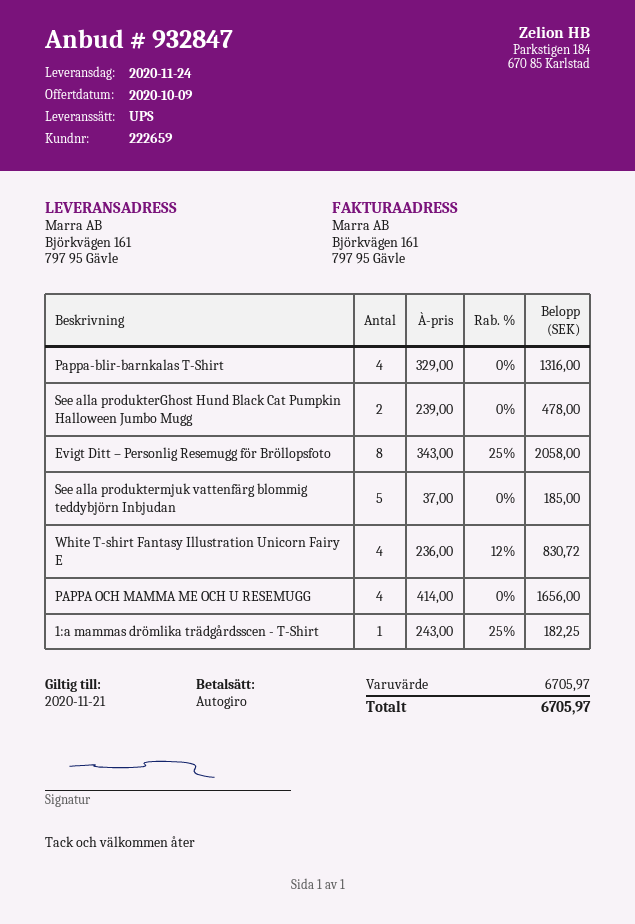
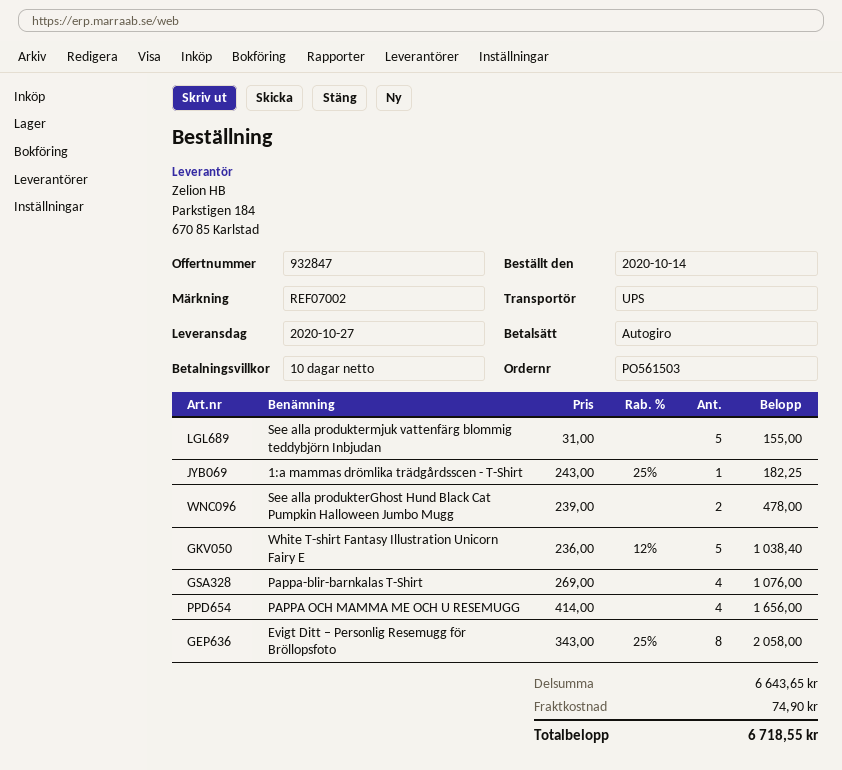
delivery date: 2020-11-24 -> 2020-10-27
Pappa-blir-barnkalas T-Shirt: 4 x 329.00 = 1316.00 -> 4 x 269.00 = 1076.00
See alla produktermjuk vattenfärg blommig teddybjörn Inbjudan: 5 x 37.00 = 185.00 -> 5 x 31.00 = 155.00
White T-shirt Fantasy Illustration Unicorn Fairy E: 4 x 236.00 - 12% = 830.72 -> 5 x 236.00 - 12% = 1038.40
subtotal: 6705.97 -> 6643.65
shipping: none -> 74.90
total: 6705.97 -> 6718.55

